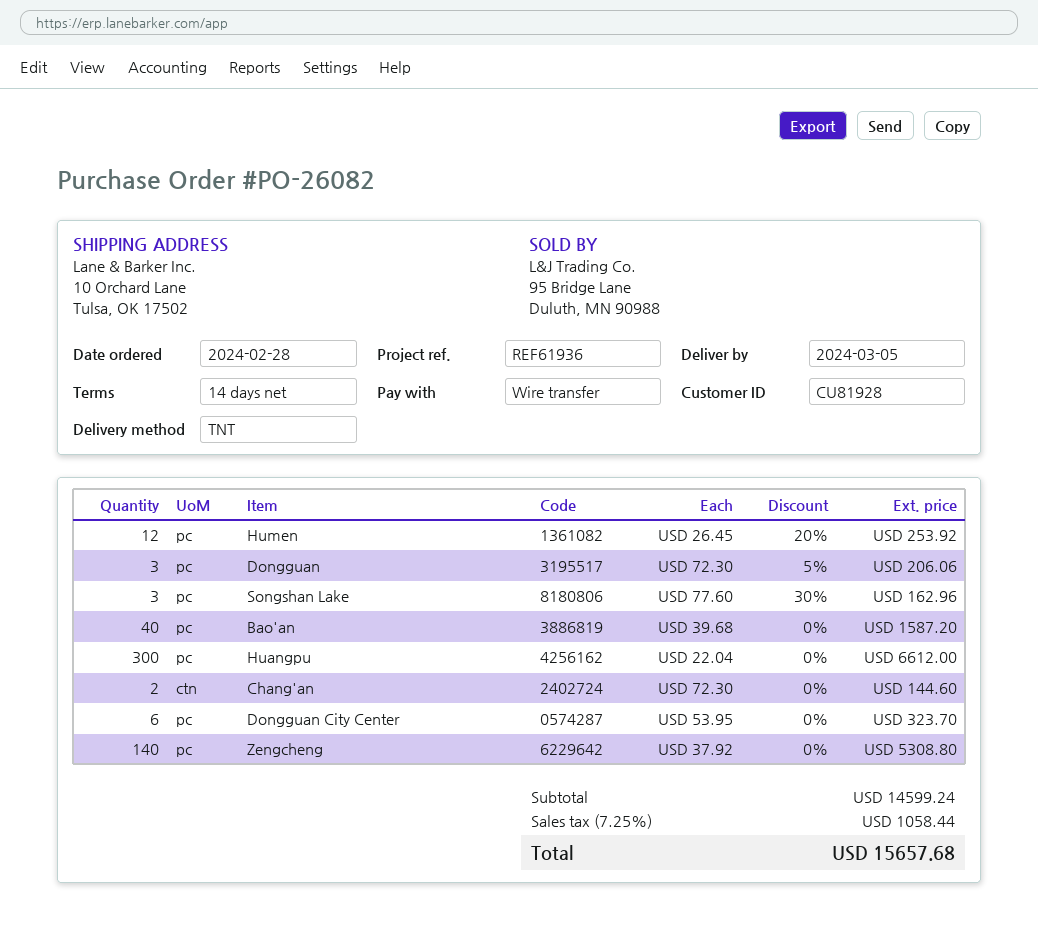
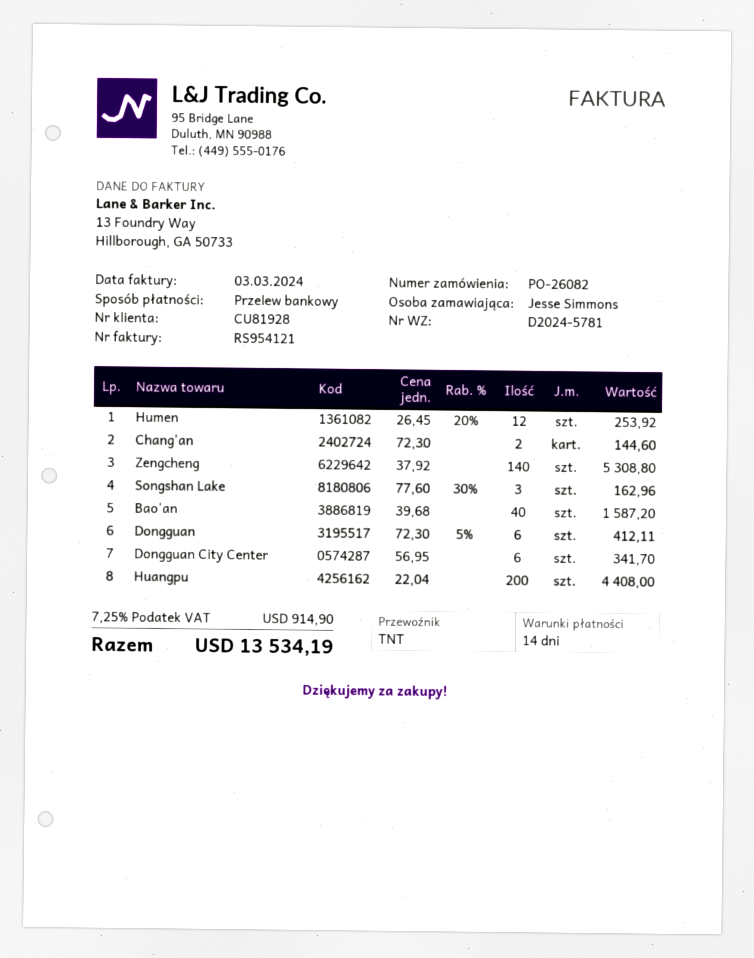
Dongguan: 3 x 72.30 - 5% = 206.06 -> 6 x 72.30 - 5% = 412.11
Huangpu: 300 x 22.04 = 6612.00 -> 200 x 22.04 = 4408.00
Dongguan City Center: 6 x 53.95 = 323.70 -> 6 x 56.95 = 341.70
tax: 7.25% = 1058.44 -> 7.25% = 914.90
total: 15657.68 -> 13534.19

